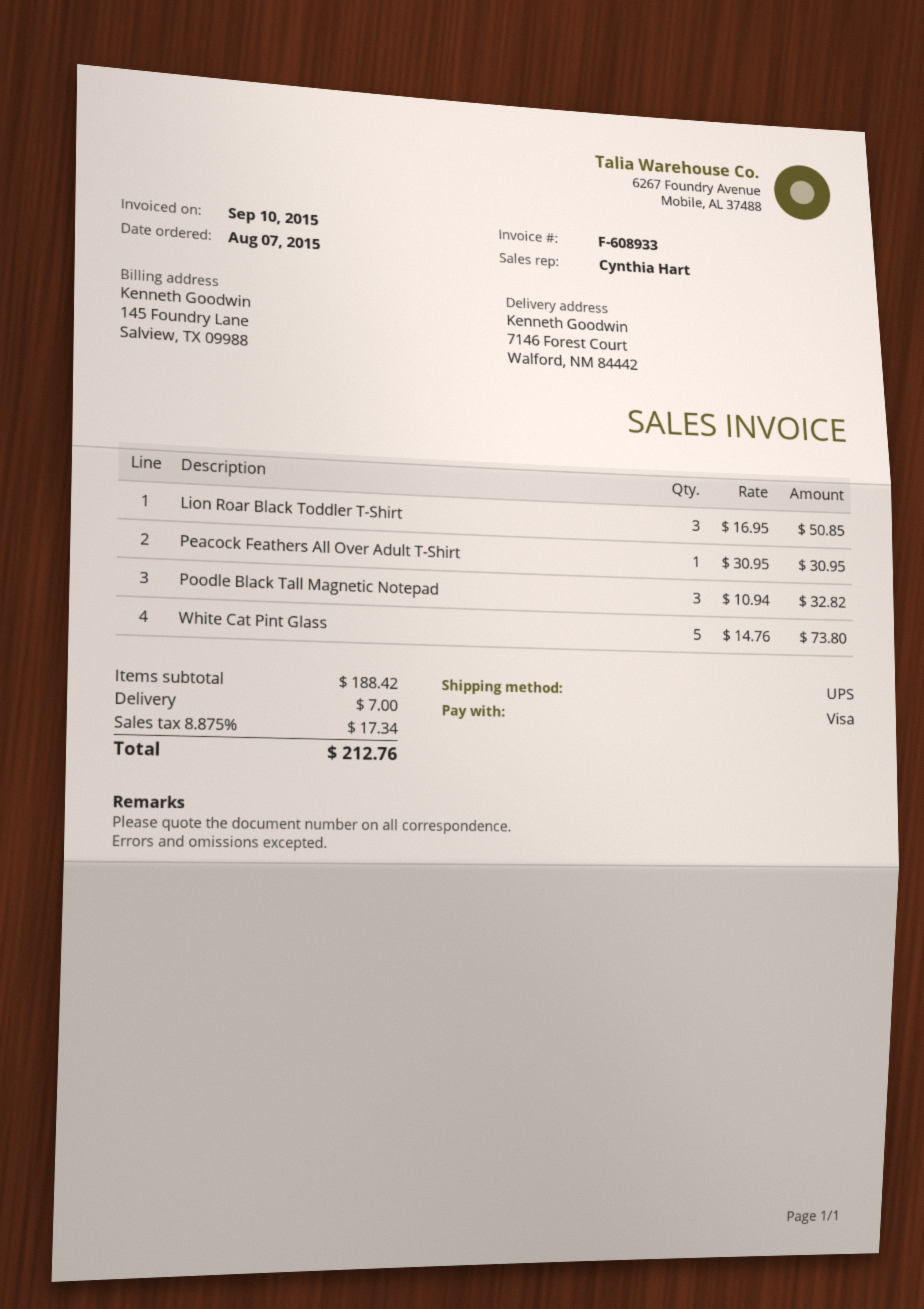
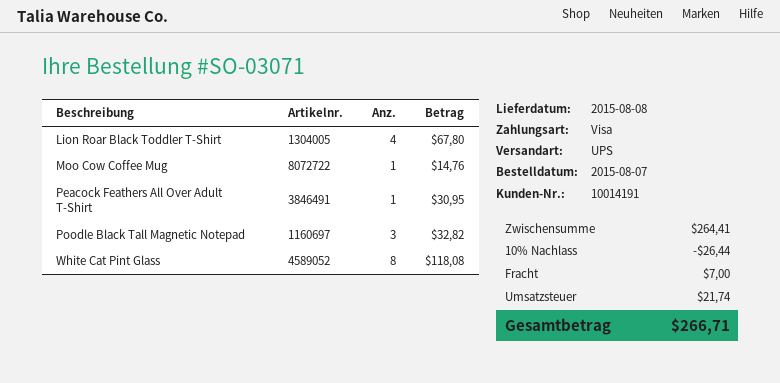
Lion Roar Black Toddler T-Shirt: 3 for 50.85 -> 4 for 67.80
White Cat Pint Glass: 5 for 73.80 -> 8 for 118.08
Moo Cow Coffee Mug: none -> 1 for 14.76
subtotal: 188.42 -> 264.41
discount: none -> 10% = 26.44
tax: 17.34 -> 21.74
total: 212.76 -> 266.71

